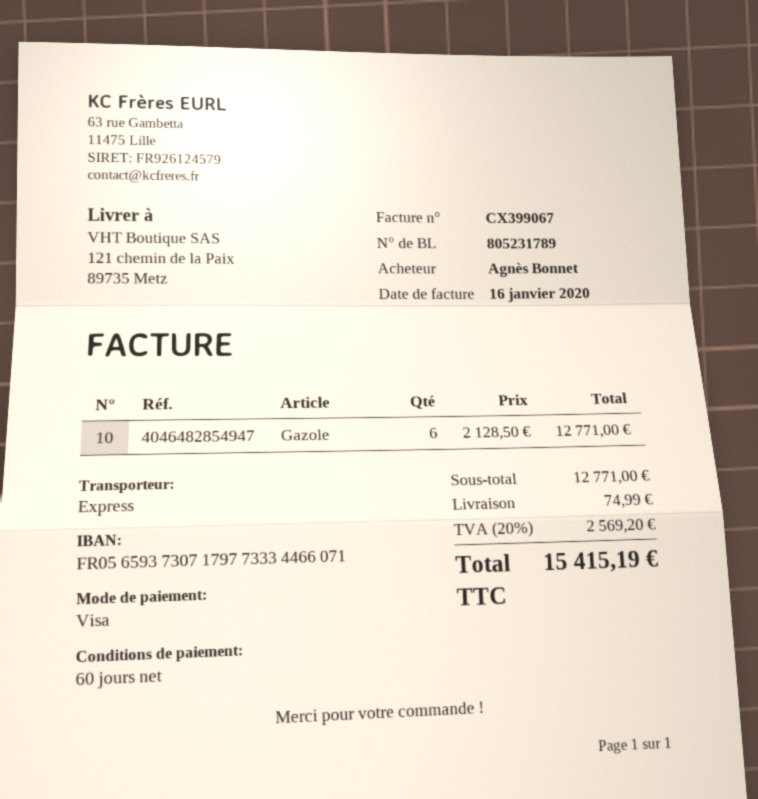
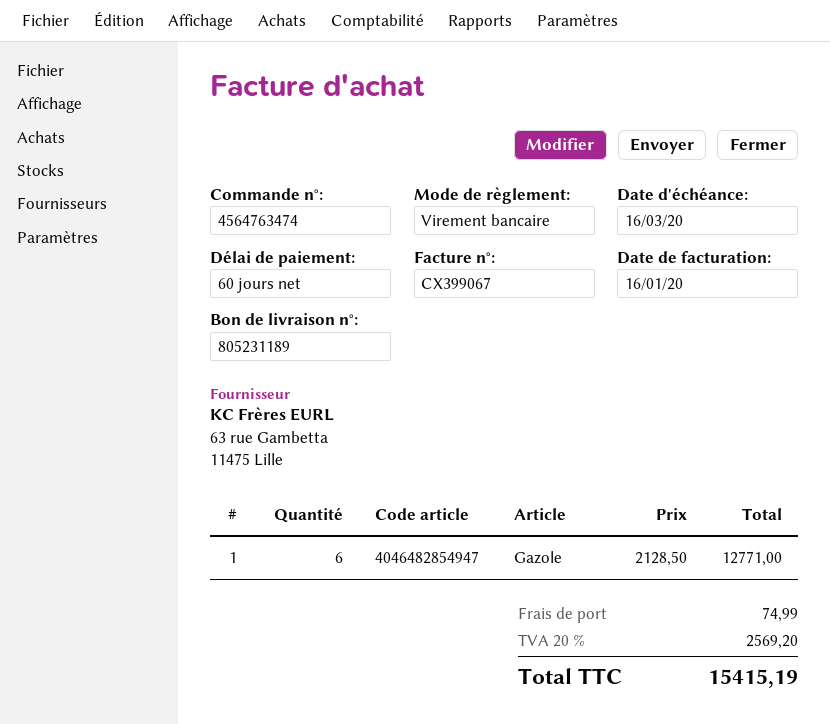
delivery note number: 805231789 -> 805231189
payment method: Visa -> bank transfer

